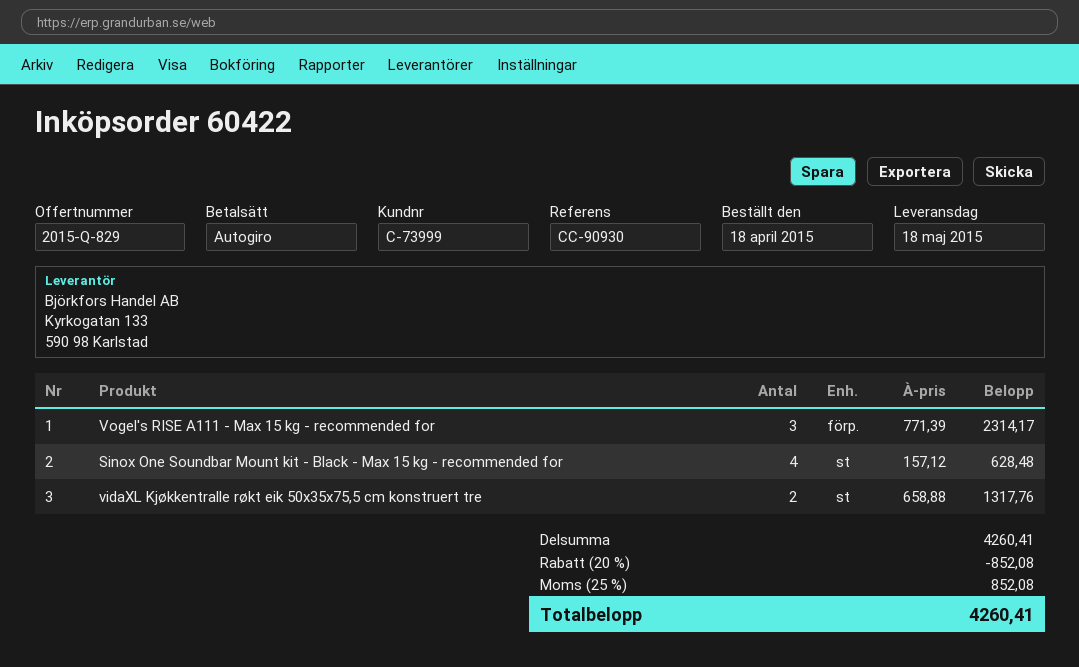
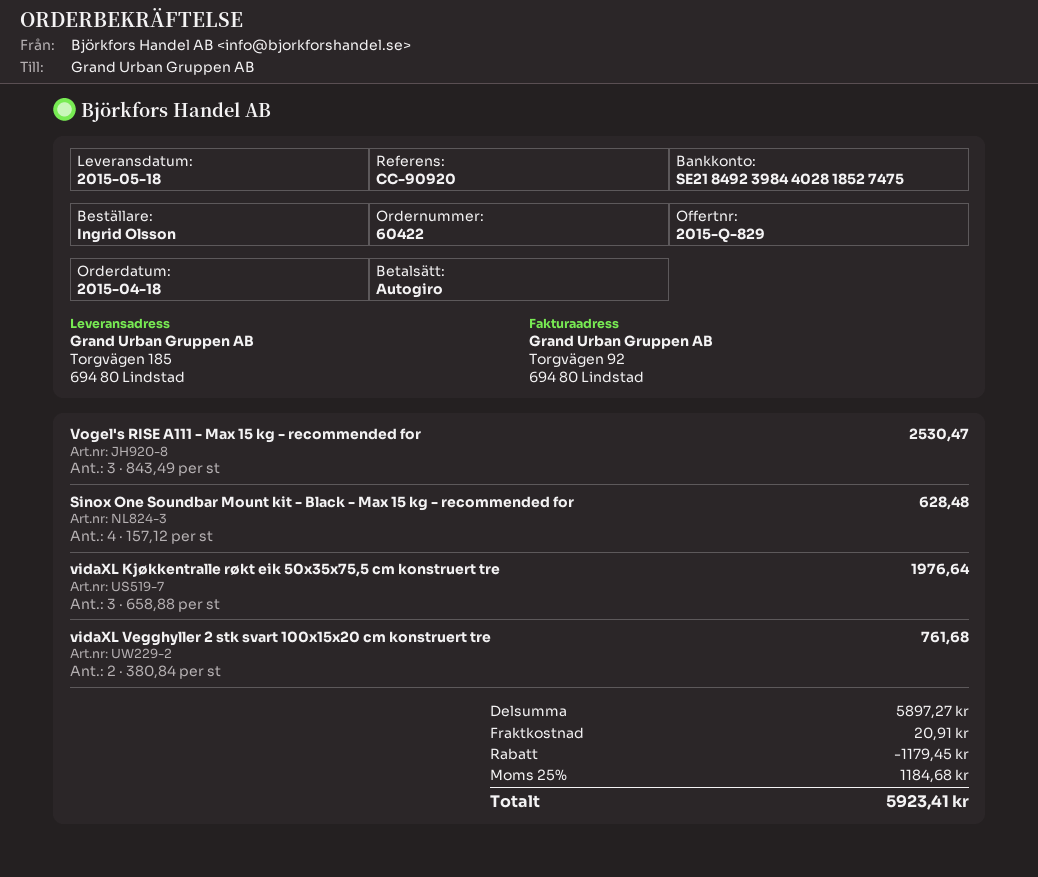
reference: CC-90930 -> CC-90920
Vogel's RISE A111 - Max 15 kg - recommended for: 3 x 771.39 = 2314.17 -> 3 x 843.49 = 2530.47
vidaXL Kjøkkentralle røkt eik 50x35x75,5 cm konstruert tre: 2 x 658.88 = 1317.76 -> 3 x 658.88 = 1976.64
vidaXL Vegghyller 2 stk svart 100x15x20 cm konstruert tre: none -> 2 x 380.84 = 761.68
subtotal: 4260.41 -> 5897.27
discount: 852.08 -> 1179.45
shipping: none -> 20.91
tax: 25% = 852.08 -> 25% = 1184.68
total: 4260.41 -> 5923.41

